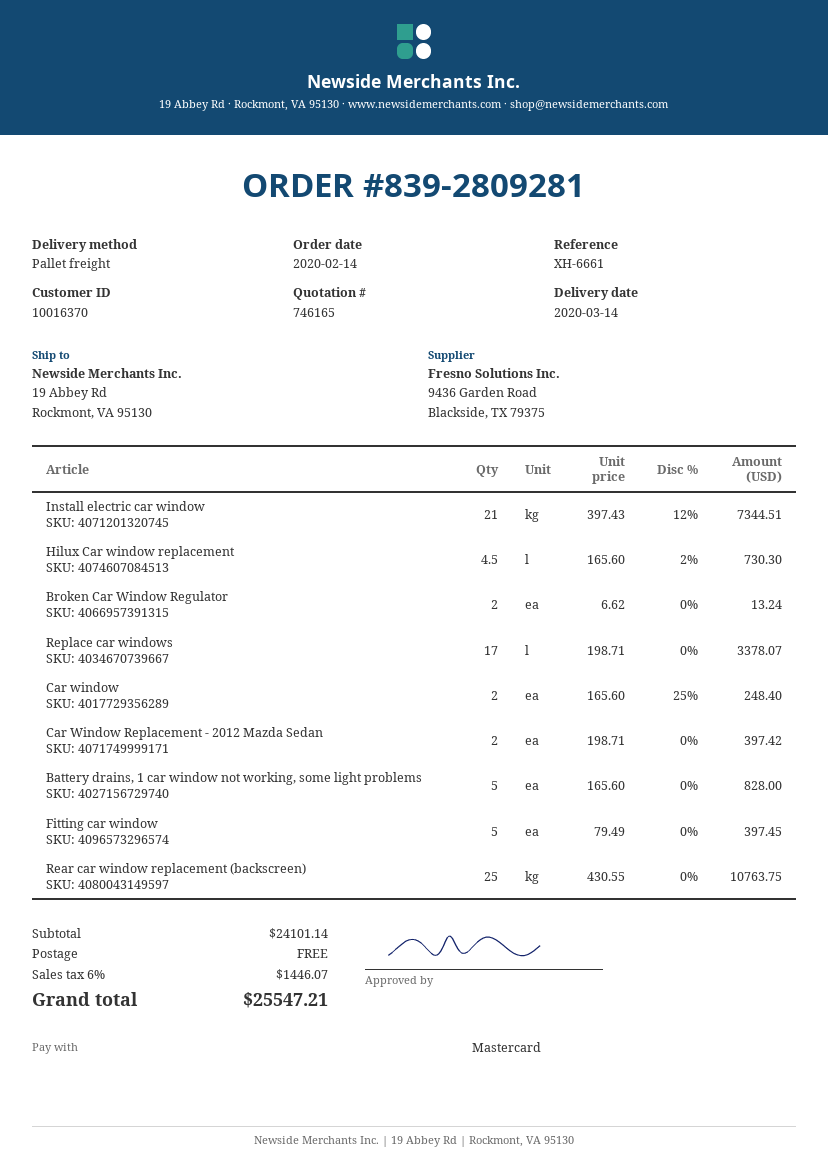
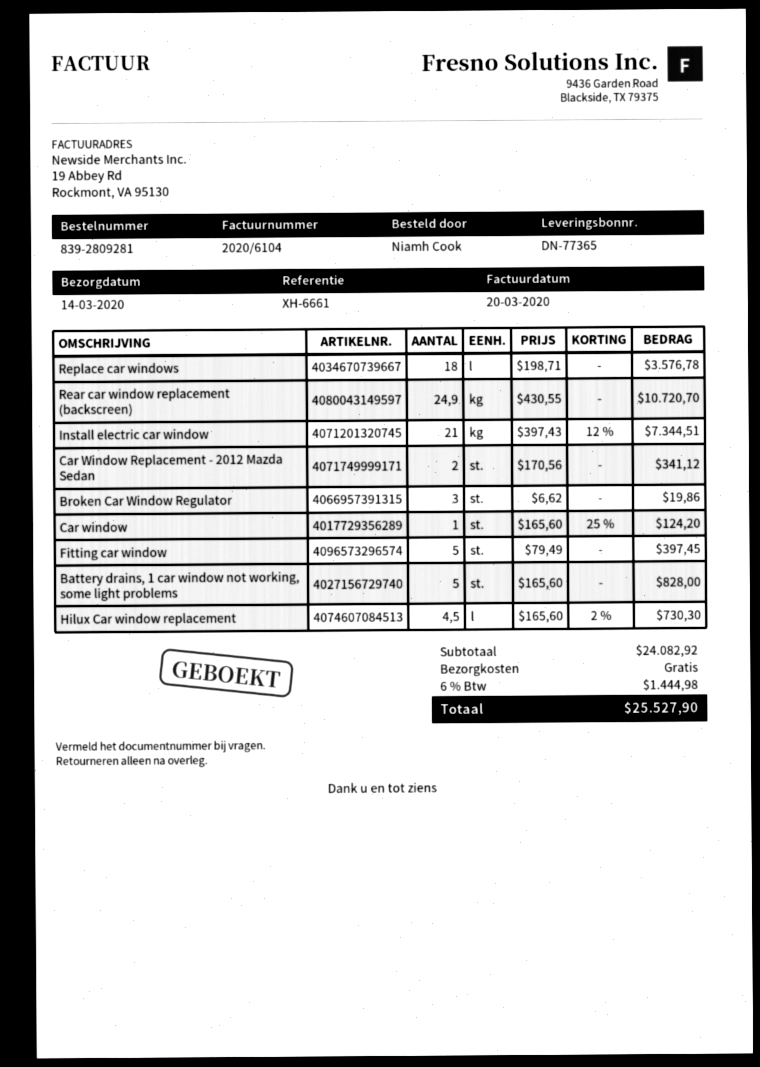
Broken Car Window Regulator: 2 x 6.62 = 13.24 -> 3 x 6.62 = 19.86
Replace car windows: 17 x 198.71 = 3378.07 -> 18 x 198.71 = 3576.78
Car window: 2 x 165.60 - 25% = 248.40 -> 1 x 165.60 - 25% = 124.20
Car Window Replacement - 2012 Mazda Sedan: 2 x 198.71 = 397.42 -> 2 x 170.56 = 341.12
Rear car window replacement (backscreen): 25 x 430.55 = 10763.75 -> 24.9 x 430.55 = 10720.70
subtotal: 24101.14 -> 24082.92
tax: 6% = 1446.07 -> 6% = 1444.98
total: 25547.21 -> 25527.90

